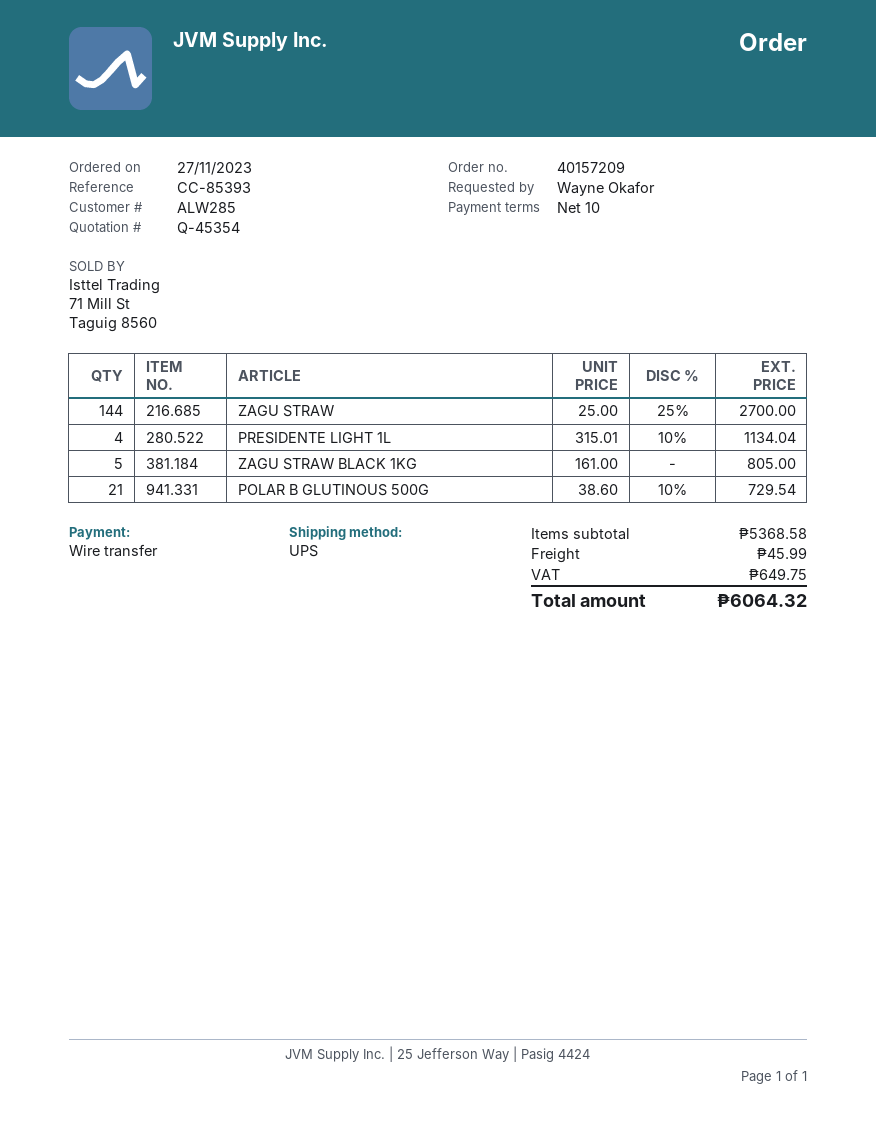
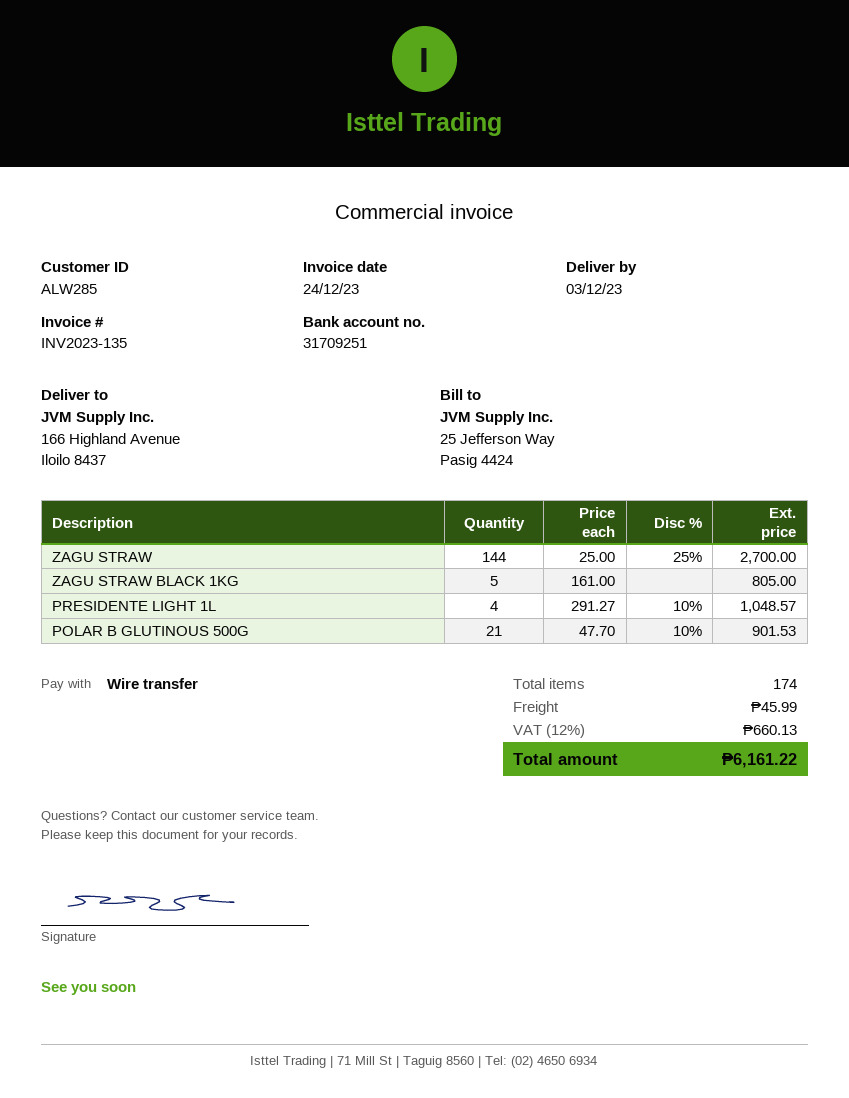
PRESIDENTE LIGHT 1L: 4 x 315.01 - 10% = 1134.04 -> 4 x 291.27 - 10% = 1048.57
POLAR B GLUTINOUS 500G: 21 x 38.60 - 10% = 729.54 -> 21 x 47.70 - 10% = 901.53
tax: 649.75 -> 660.13
total: 6064.32 -> 6161.22

